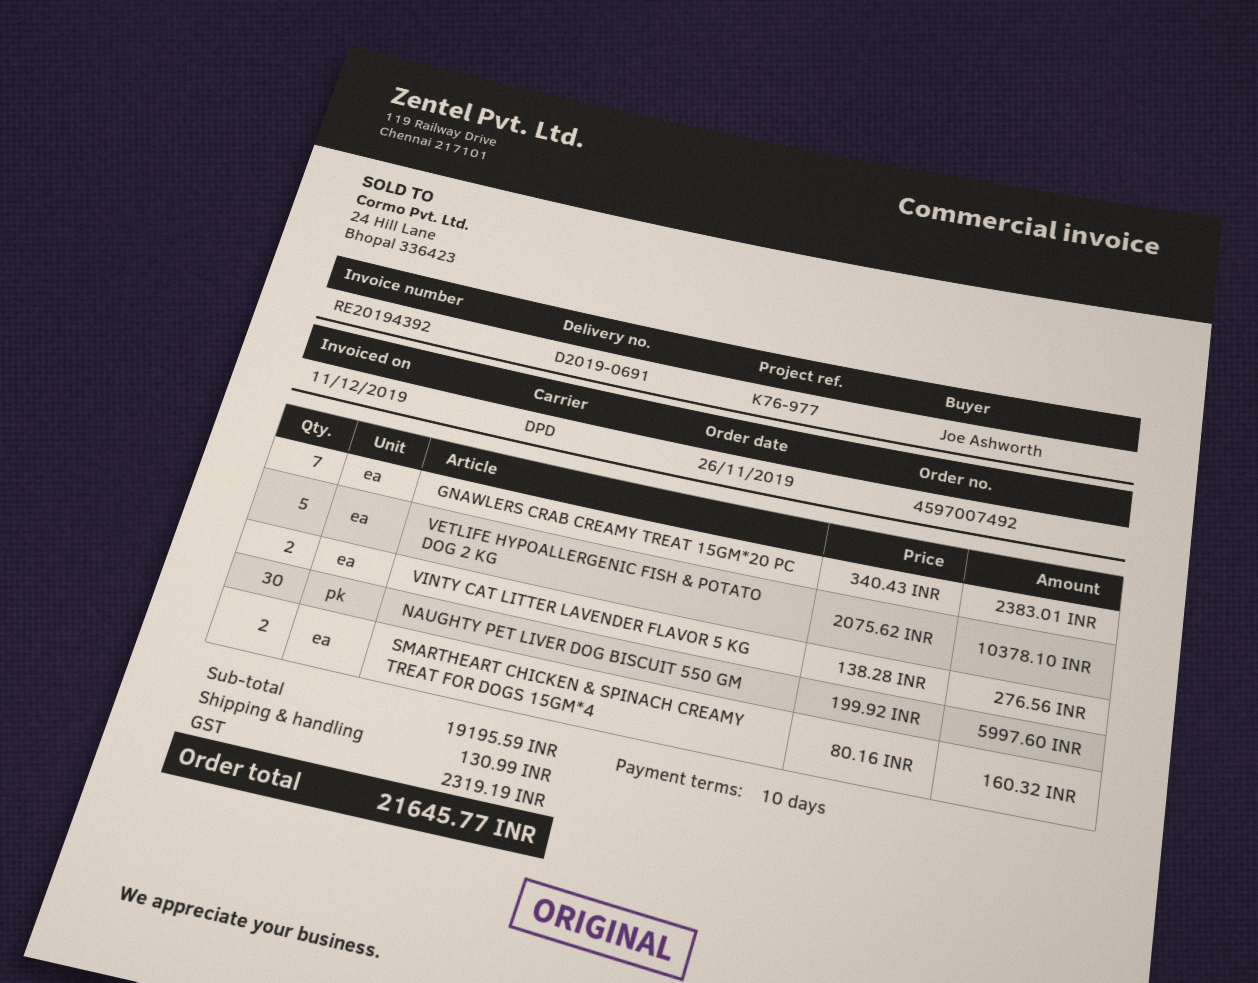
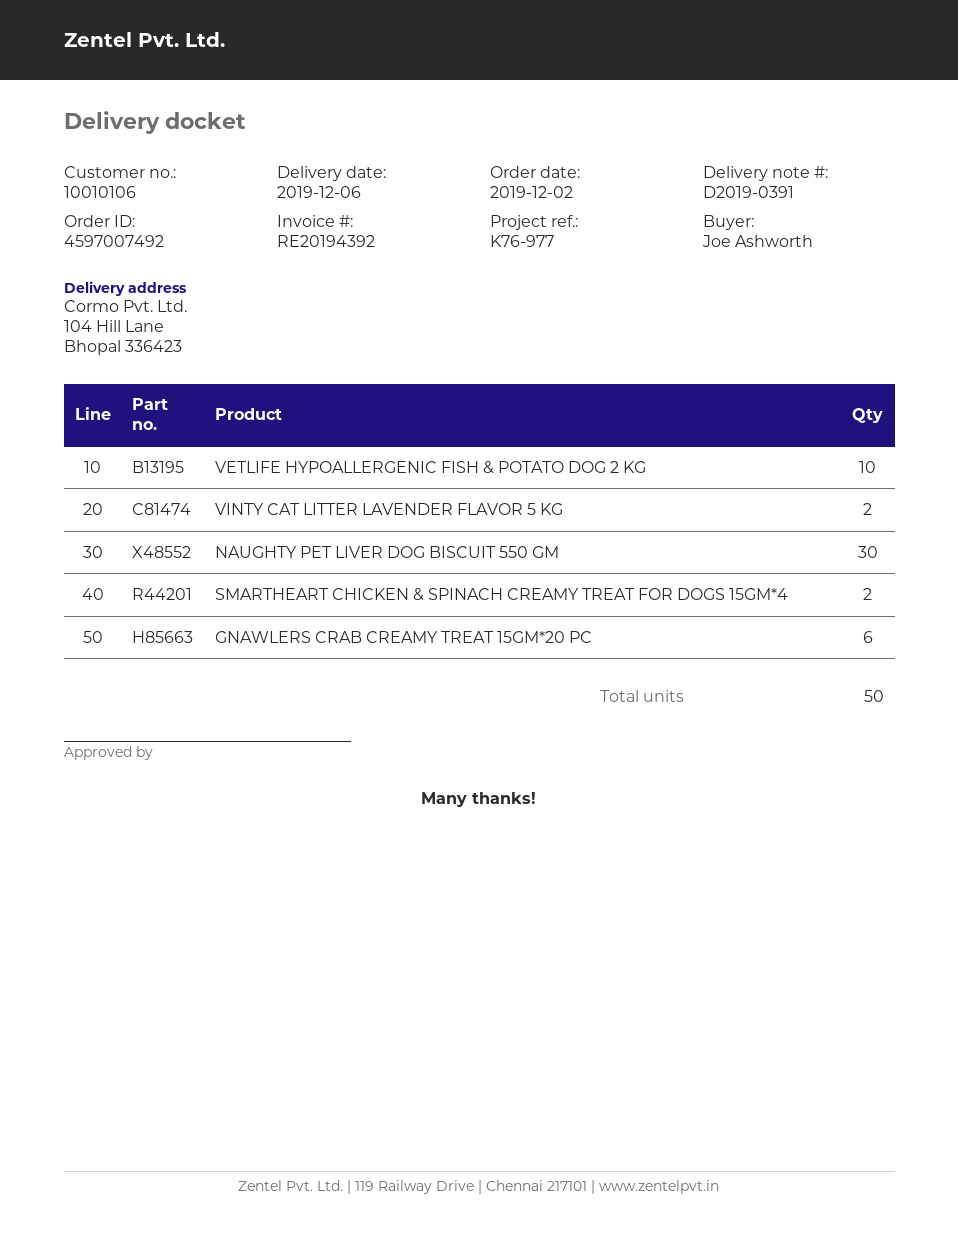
order date: 2019-11-26 -> 2019-12-02
delivery note number: D2019-0691 -> D2019-0391
GNAWLERS CRAB CREAMY TREAT 15GM*20 PC: 7 -> 6
VETLIFE HYPOALLERGENIC FISH & POTATO DOG 2 KG: 5 -> 10

